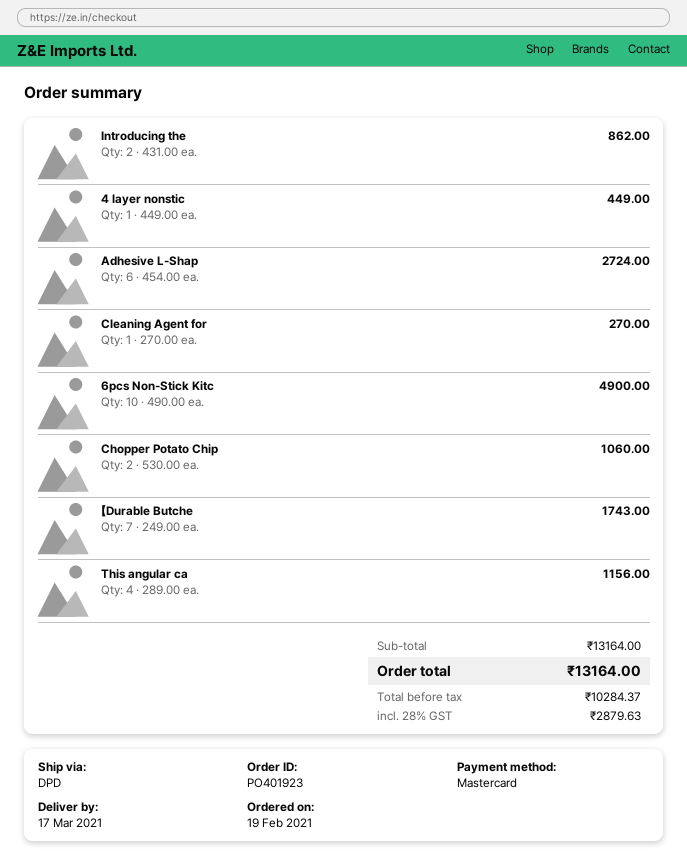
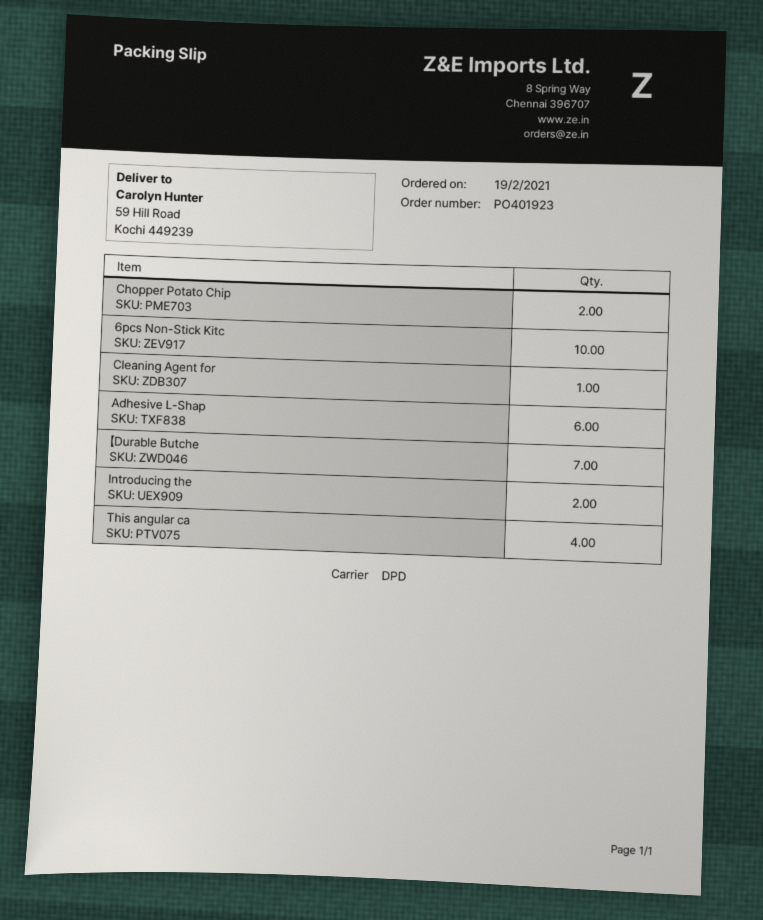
4 layer nonstic: 1 -> none

